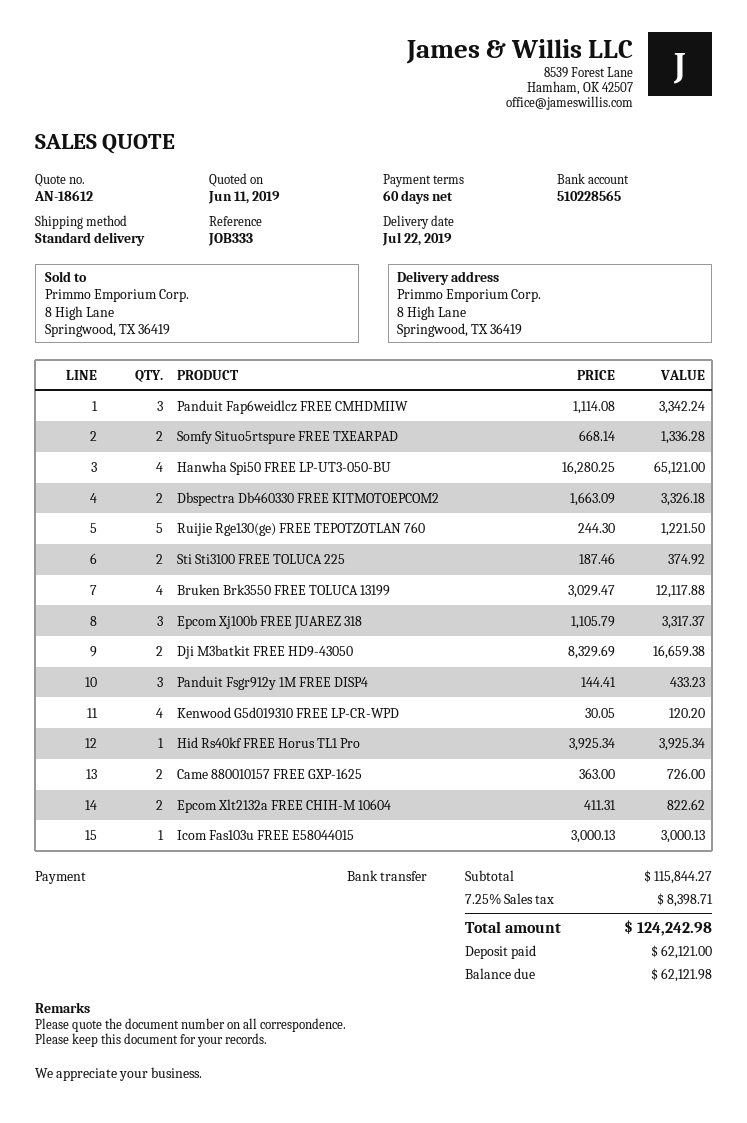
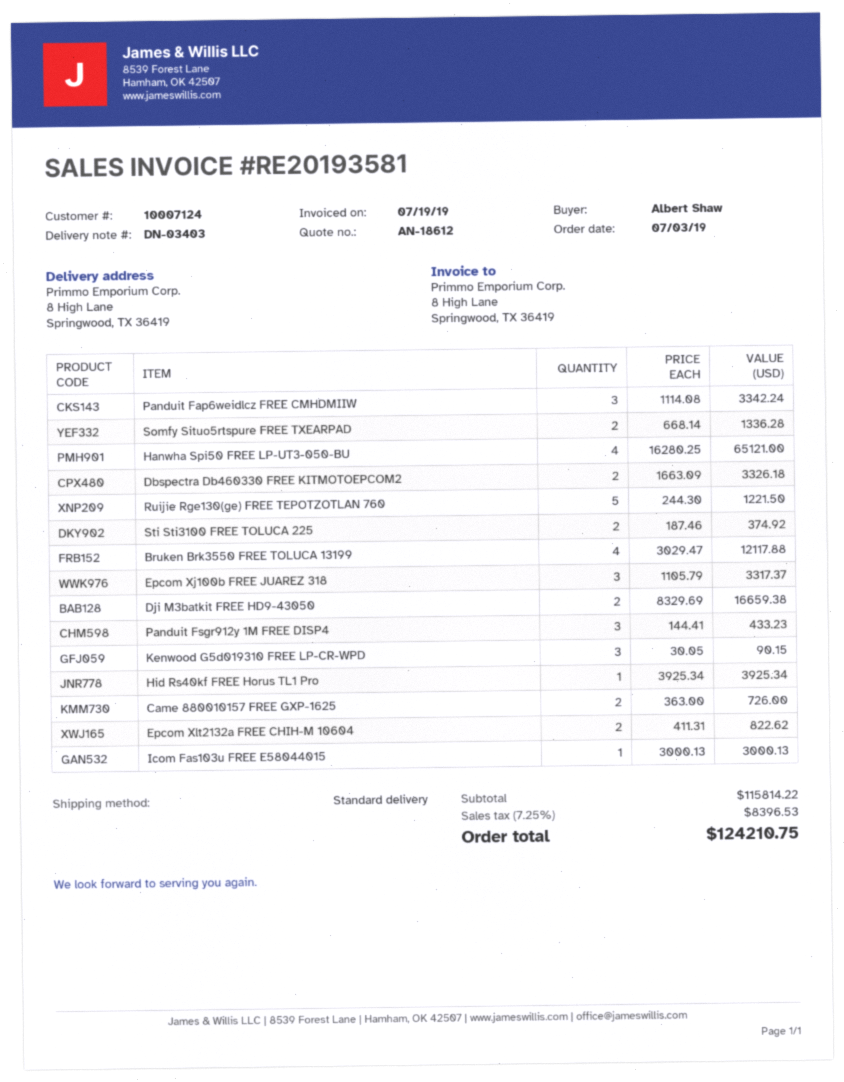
Kenwood G5d019310 FREE LP-CR-WPD: 4 x 30.05 = 120.20 -> 3 x 30.05 = 90.15
subtotal: 115844.27 -> 115814.22
tax: 7.25% = 8398.71 -> 7.25% = 8396.53
total: 124242.98 -> 124210.75

